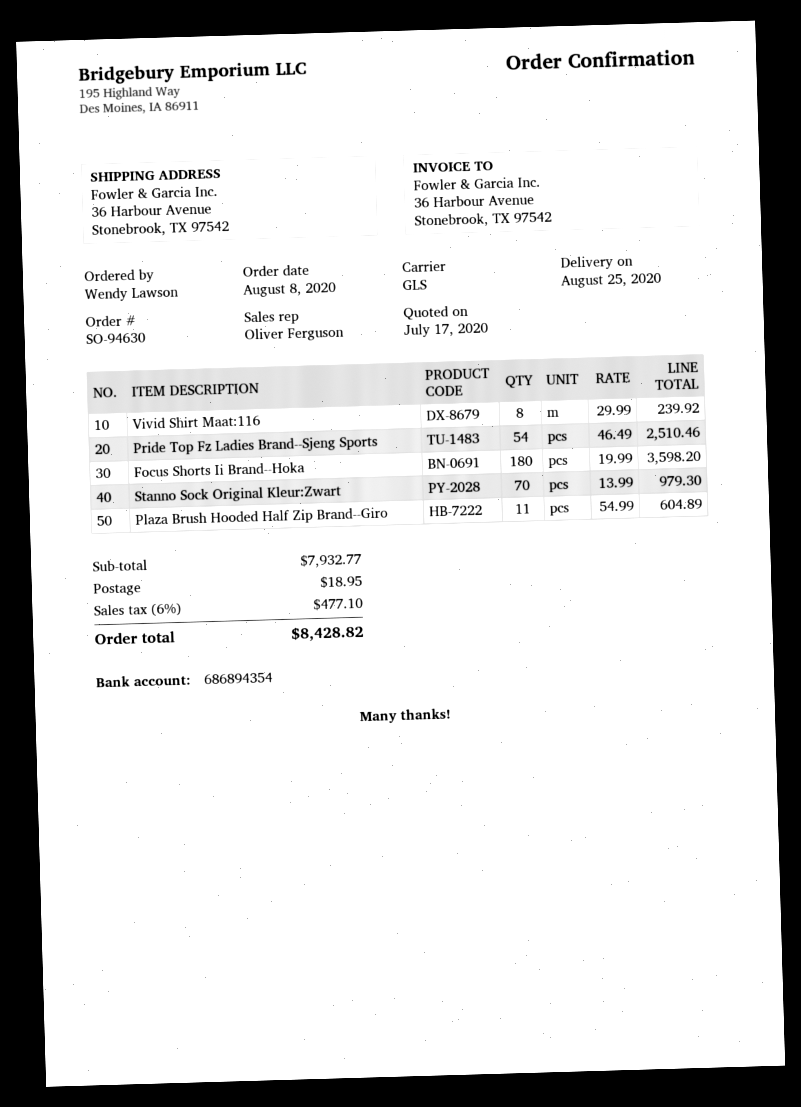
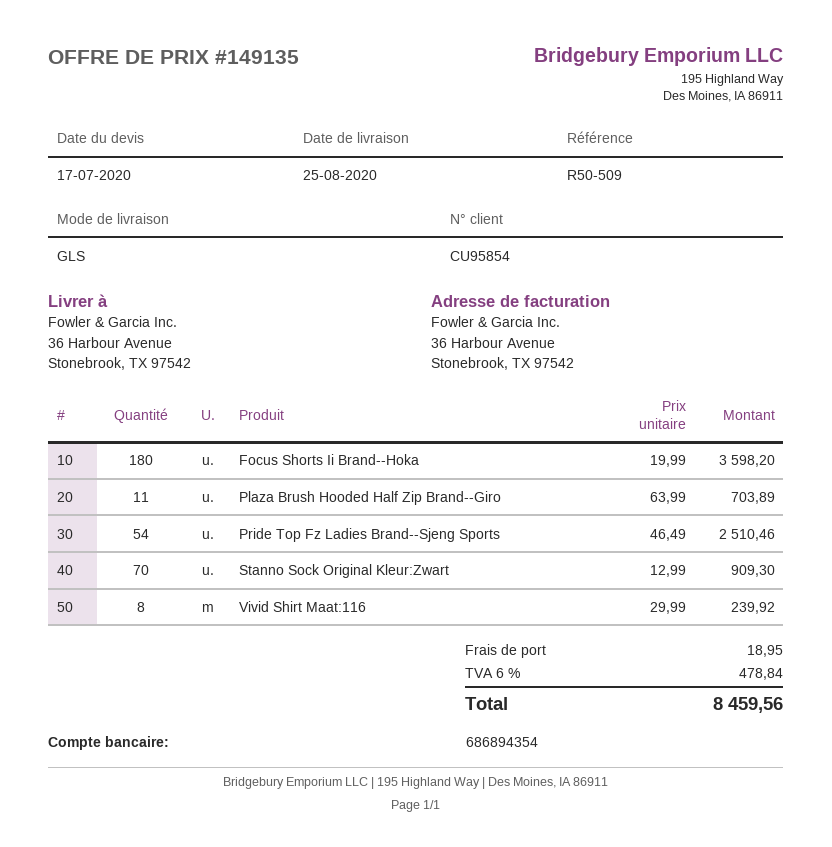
Stanno Sock Original Kleur:Zwart: 70 x 13.99 = 979.30 -> 70 x 12.99 = 909.30
Plaza Brush Hooded Half Zip Brand--Giro: 11 x 54.99 = 604.89 -> 11 x 63.99 = 703.89
tax: 6% = 477.10 -> 6% = 478.84
total: 8428.82 -> 8459.56

